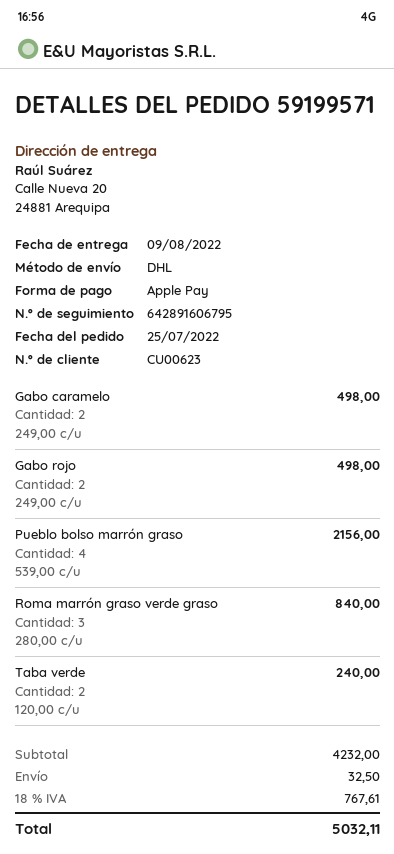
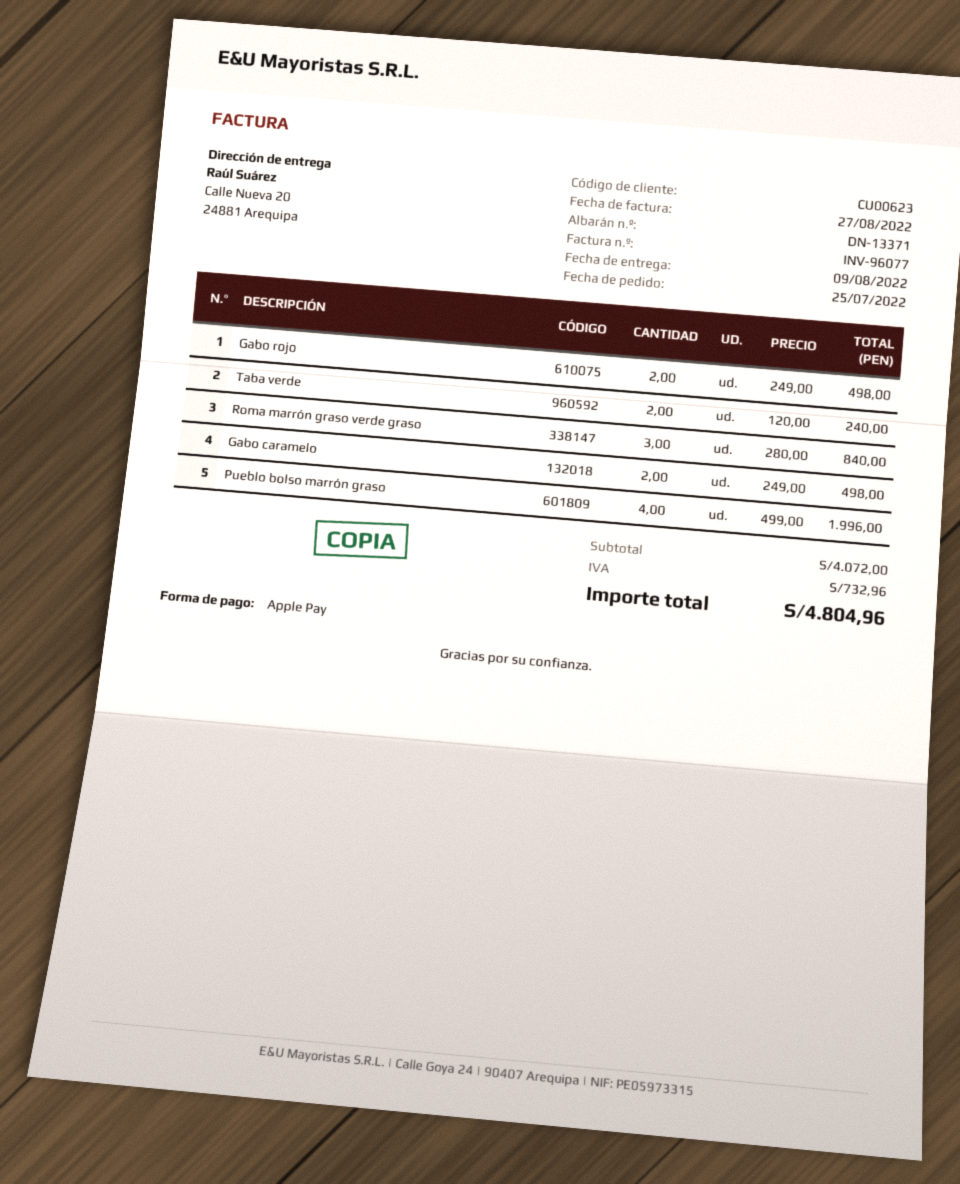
Pueblo bolso marrón graso: 4 x 539.00 = 2156.00 -> 4 x 499.00 = 1996.00
subtotal: 4232.00 -> 4072.00
shipping: 32.50 -> none
tax: 767.61 -> 732.96
total: 5032.11 -> 4804.96

